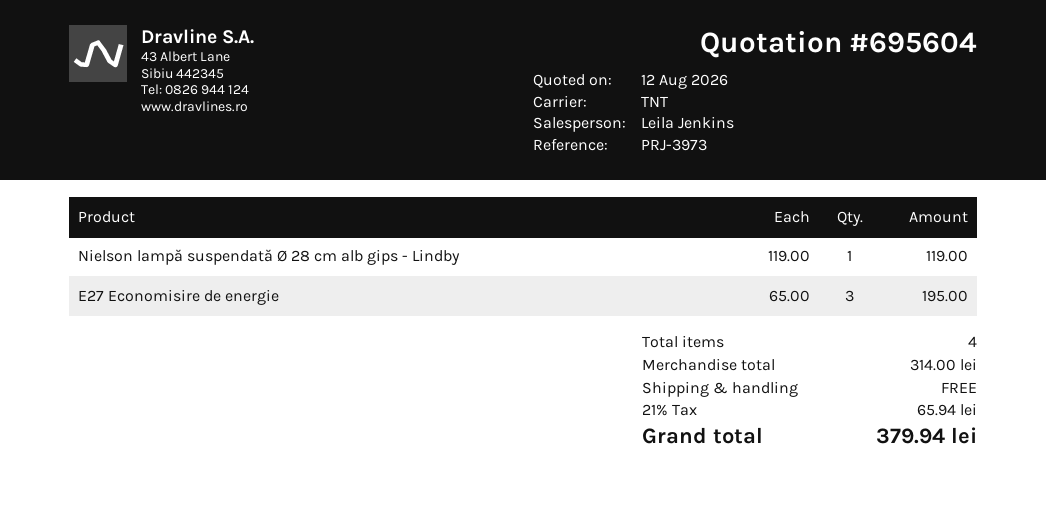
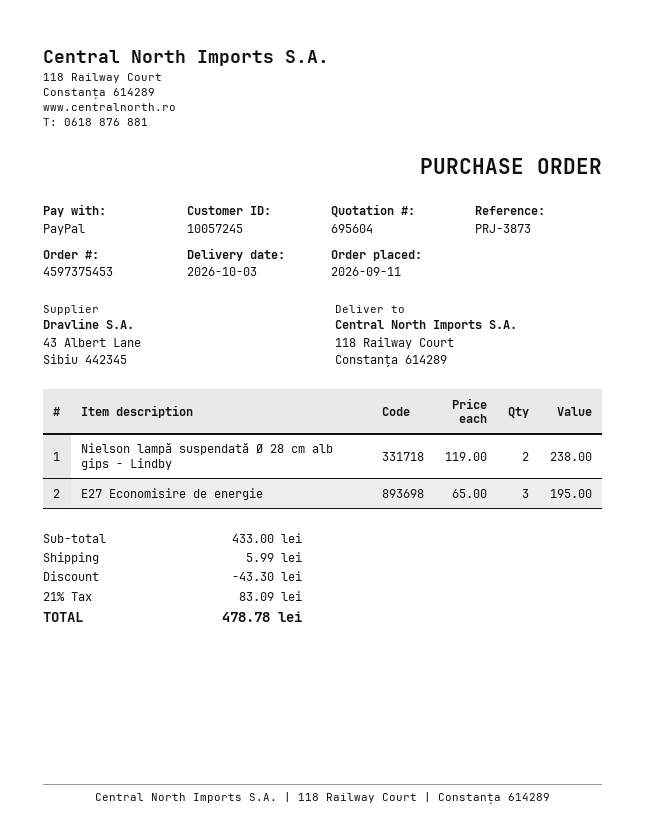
reference: PRJ-3973 -> PRJ-3873
Nielson lampă suspendată Ø 28 cm alb gips - Lindby: 1 x 119.00 = 119.00 -> 2 x 119.00 = 238.00
subtotal: 314.00 -> 433.00
discount: none -> 43.30
shipping: 0.00 -> 5.99
tax: 21% = 65.94 -> 21% = 83.09
total: 379.94 -> 478.78

